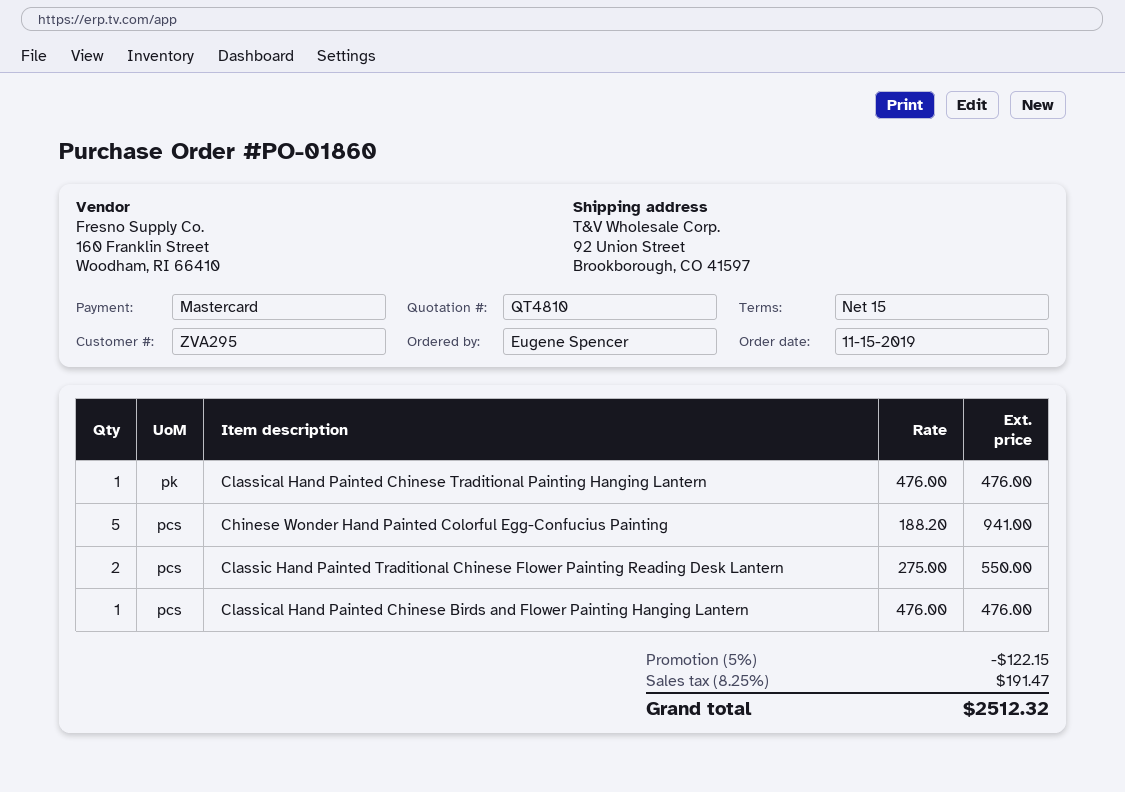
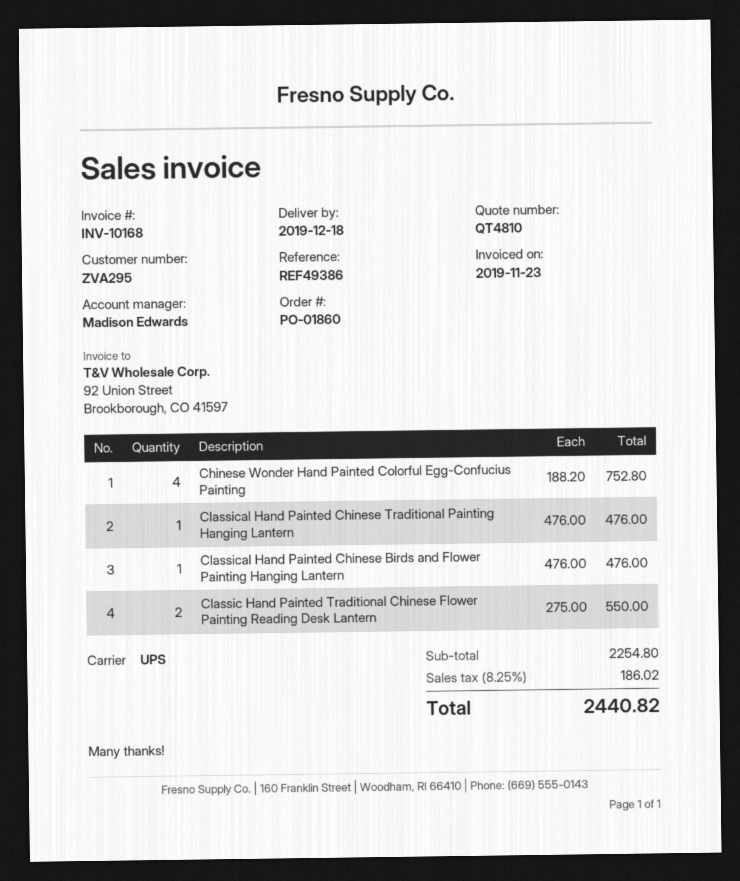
Chinese Wonder Hand Painted Colorful Egg-Confucius Painting: 5 x 188.20 = 941.00 -> 4 x 188.20 = 752.80
discount: 5% = 122.15 -> none
tax: 8.25% = 191.47 -> 8.25% = 186.02
total: 2512.32 -> 2440.82

